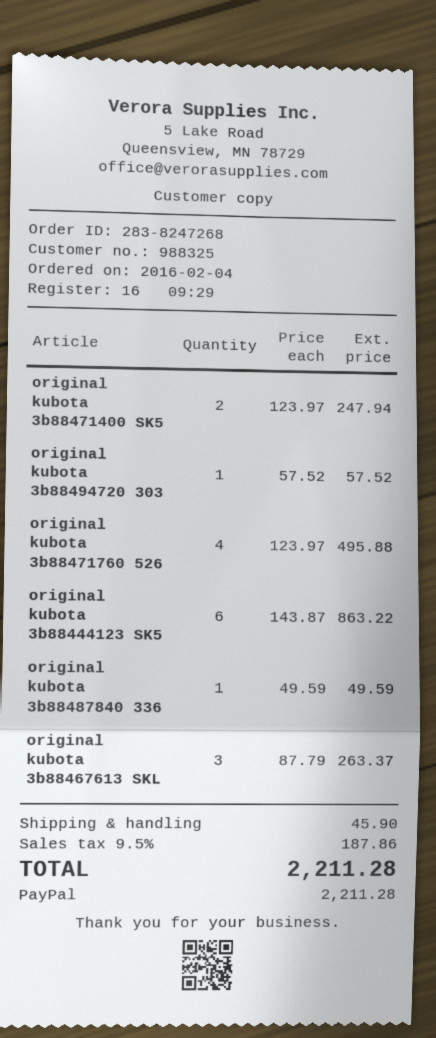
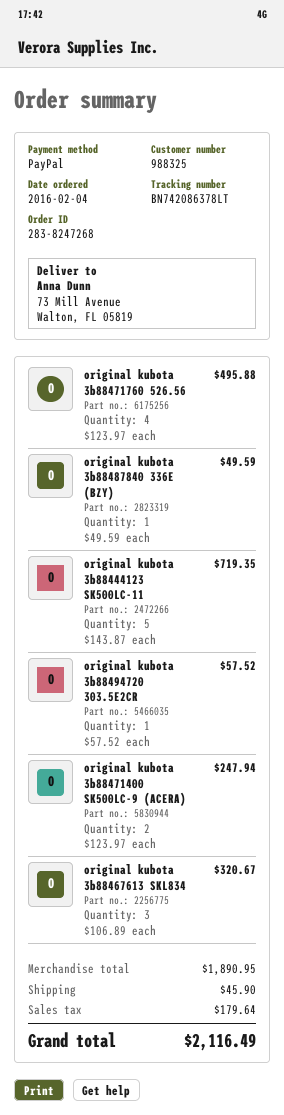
original kubota 3b88444123 SK5: 6 x 143.87 = 863.22 -> 5 x 143.87 = 719.35
original kubota 3b88467613 SKL: 3 x 87.79 = 263.37 -> 3 x 106.89 = 320.67
tax: 187.86 -> 179.64
total: 2211.28 -> 2116.49

